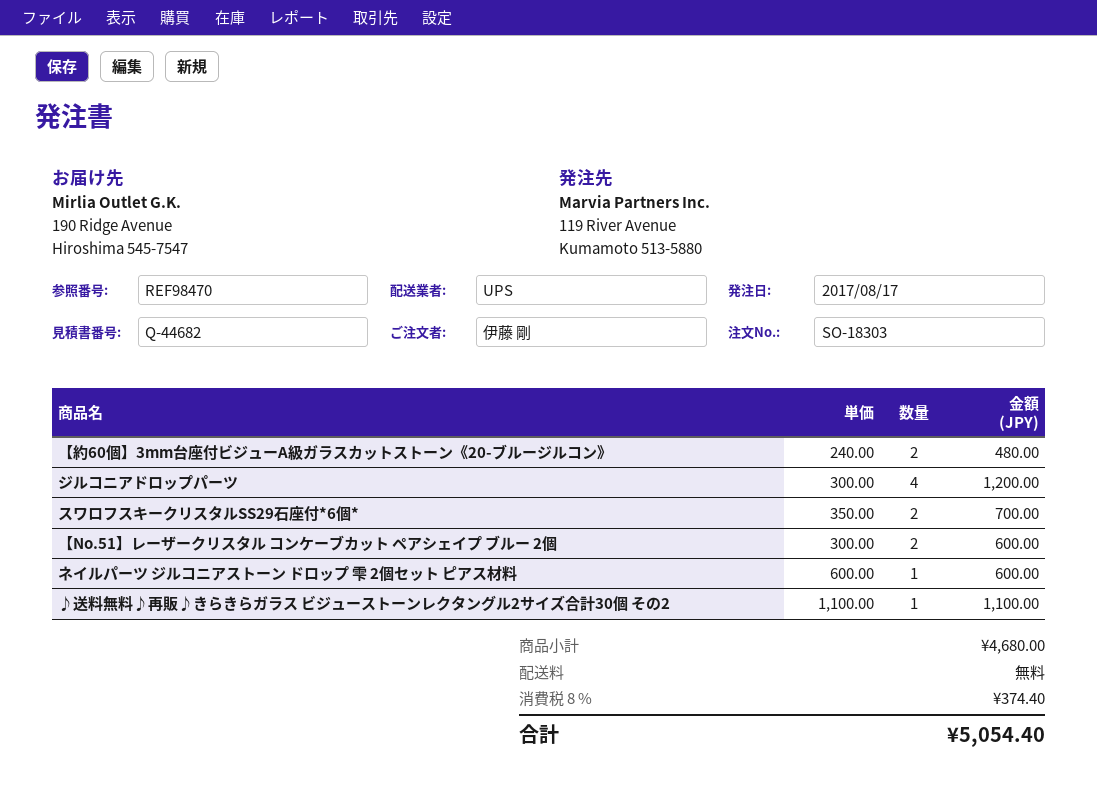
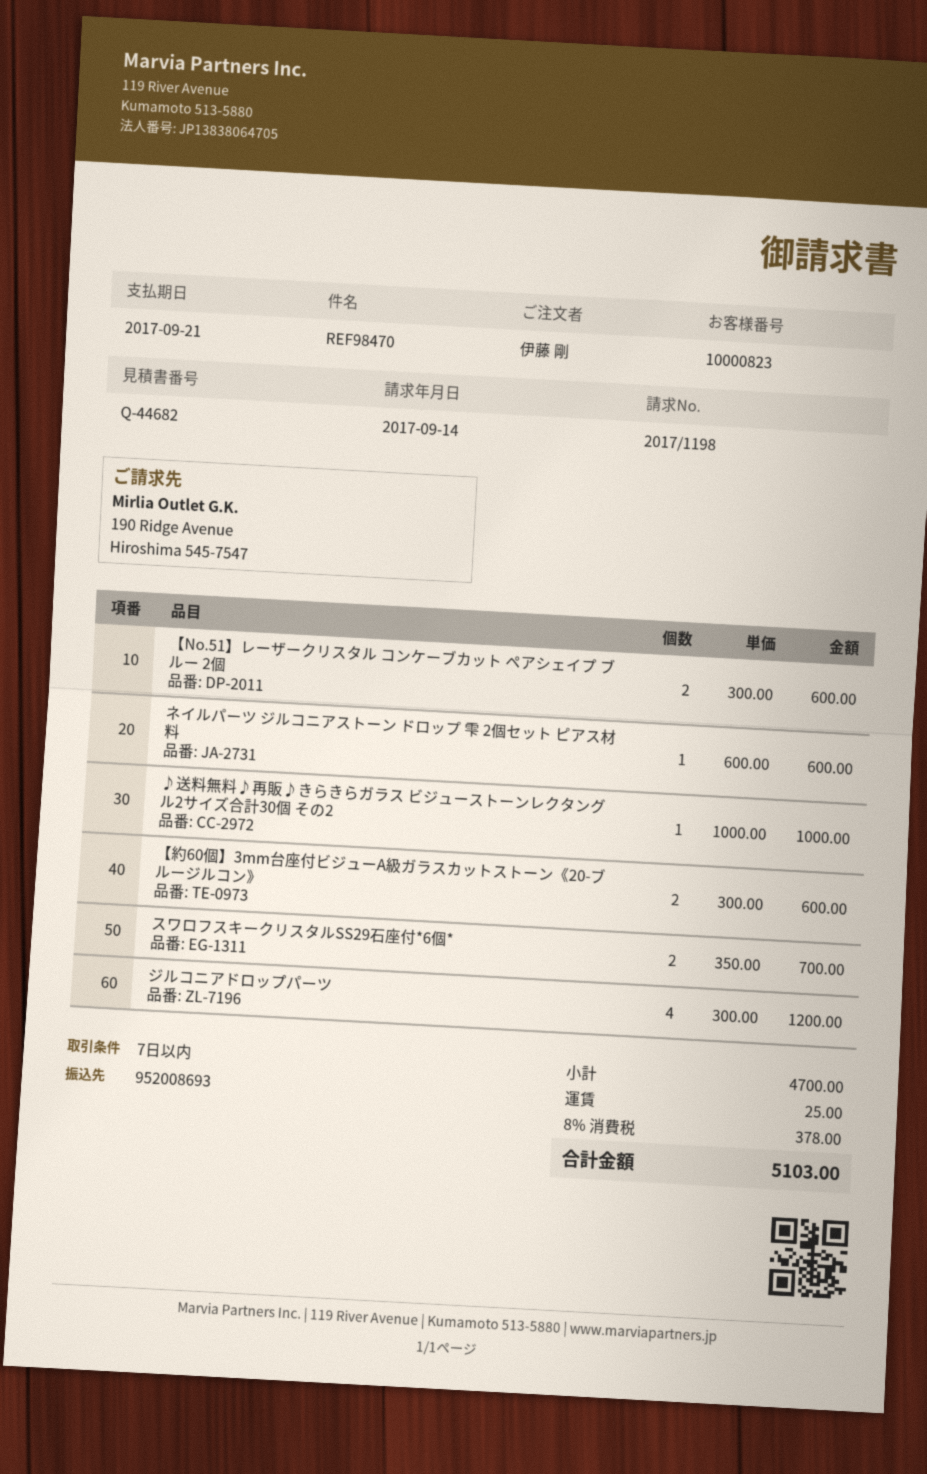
【約60個】3mm台座付ビジューA級ガラスカットストーン《20-ブルージルコン》: 2 x 240.00 = 480.00 -> 2 x 300.00 = 600.00
♪送料無料♪再販♪きらきらガラス ビジューストーンレクタングル2サイズ合計30個 その2: 1 x 1100.00 = 1100.00 -> 1 x 1000.00 = 1000.00
subtotal: 4680.00 -> 4700.00
shipping: 0.00 -> 25.00
tax: 8% = 374.40 -> 8% = 378.00
total: 5054.40 -> 5103.00

